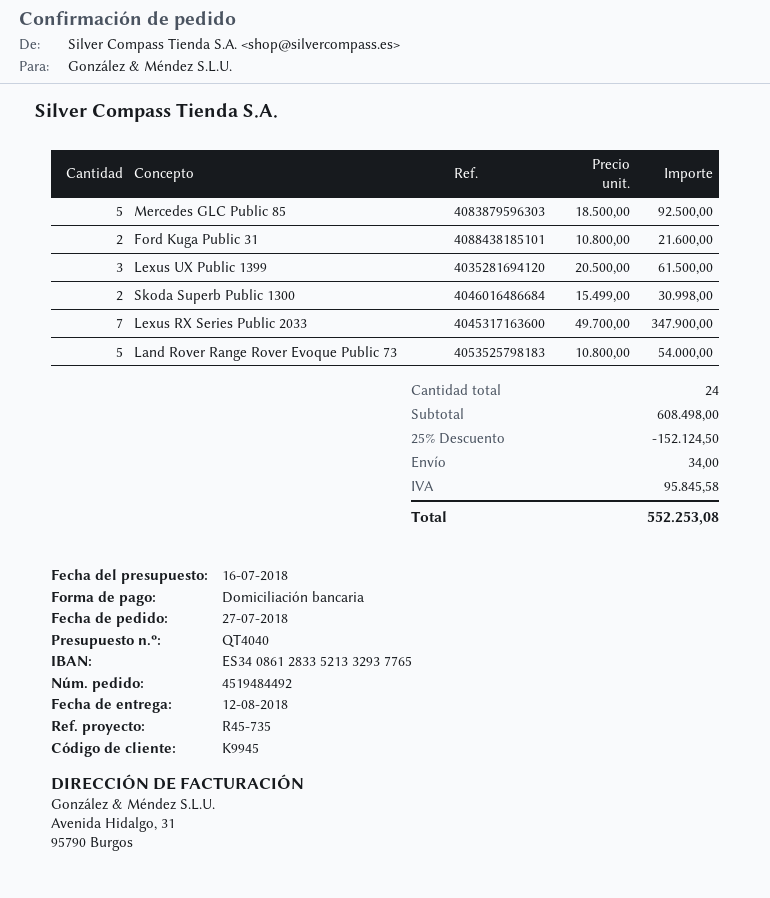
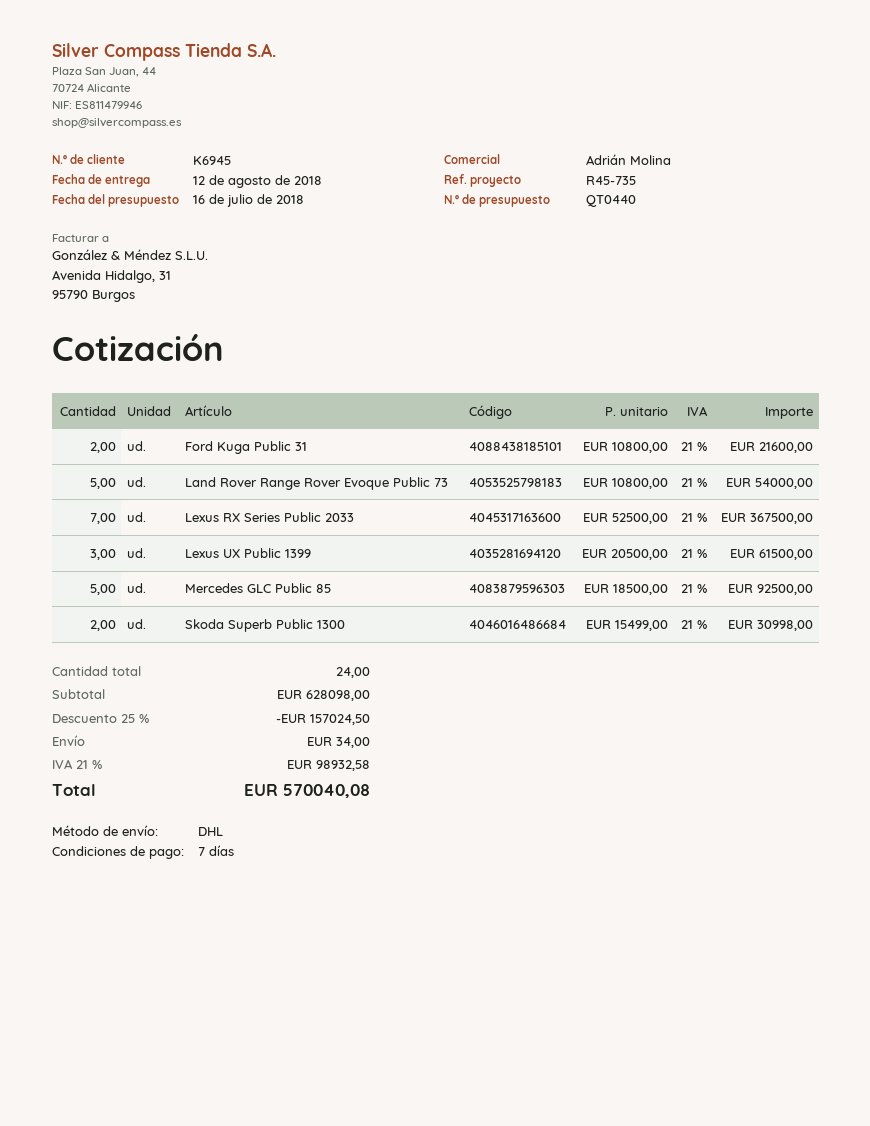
quote number: QT4040 -> QT0440
customer number: K9945 -> K6945
Lexus RX Series Public 2033: 7 x 49700.00 = 347900.00 -> 7 x 52500.00 = 367500.00
subtotal: 608498.00 -> 628098.00
discount: 25% = 152124.50 -> 25% = 157024.50
tax: 95845.58 -> 98932.58
total: 552253.08 -> 570040.08

